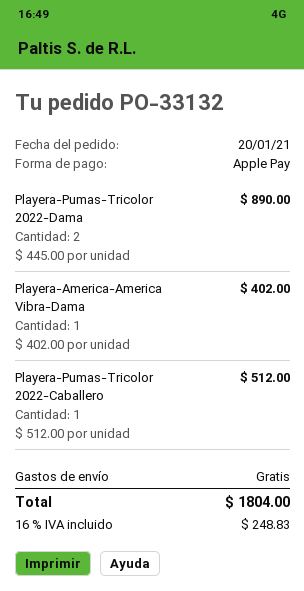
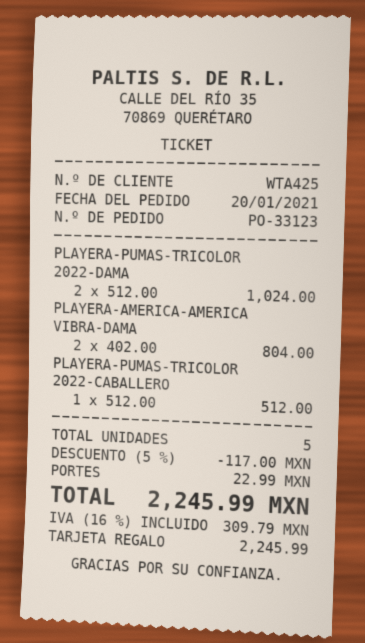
order number: PO-33132 -> PO-33123
payment method: Apple Pay -> gift card
Playera-Pumas-Tricolor 2022-Dama: 2 x 445.00 = 890.00 -> 2 x 512.00 = 1024.00
Playera-America-America Vibra-Dama: 1 x 402.00 = 402.00 -> 2 x 402.00 = 804.00
discount: none -> 5% = 117.00
shipping: 0.00 -> 22.99
tax: 16% = 248.83 -> 16% = 309.79
total: 1804.00 -> 2245.99

